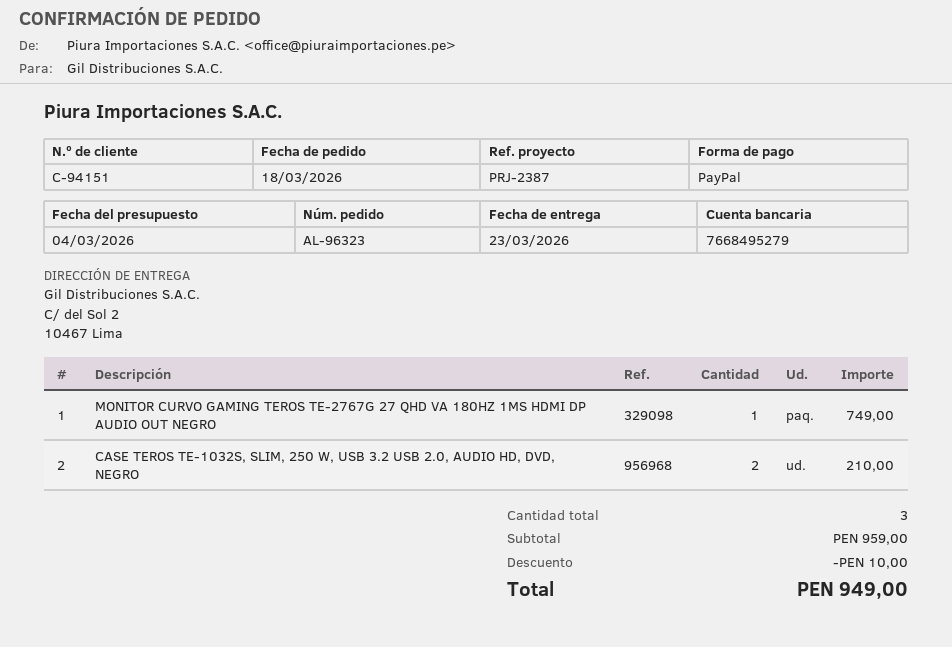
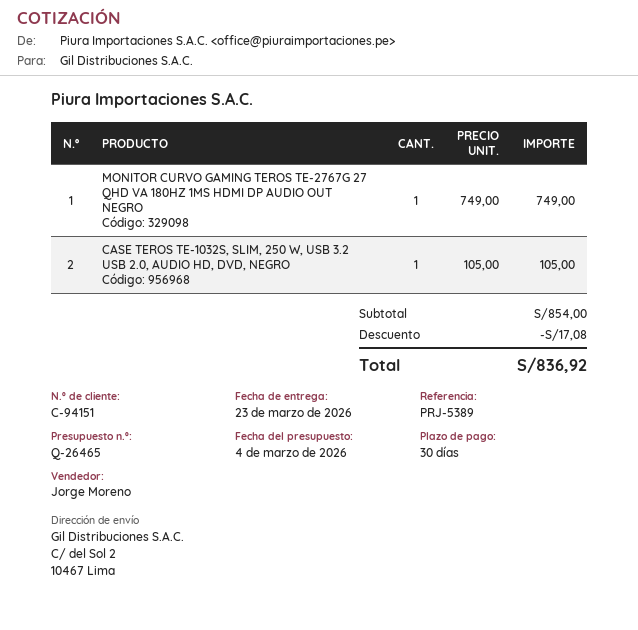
reference: PRJ-2387 -> PRJ-5389
CASE TEROS TE-1032S, SLIM, 250 W, USB 3.2 USB 2.0, AUDIO HD, DVD, NEGRO: 2 for 210.00 -> 1 for 105.00
subtotal: 959.00 -> 854.00
discount: 10.00 -> 17.08
total: 949.00 -> 836.92

